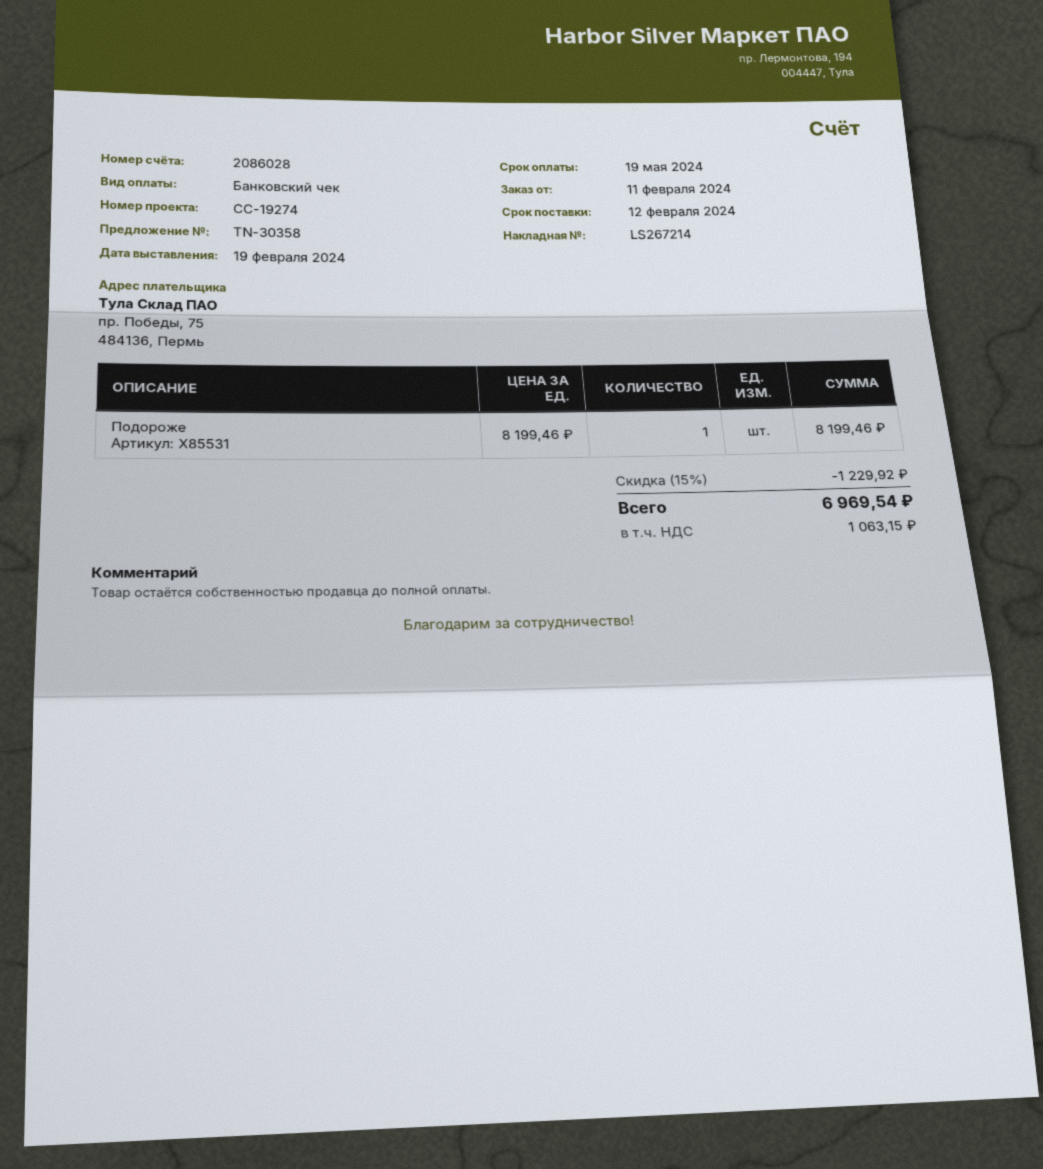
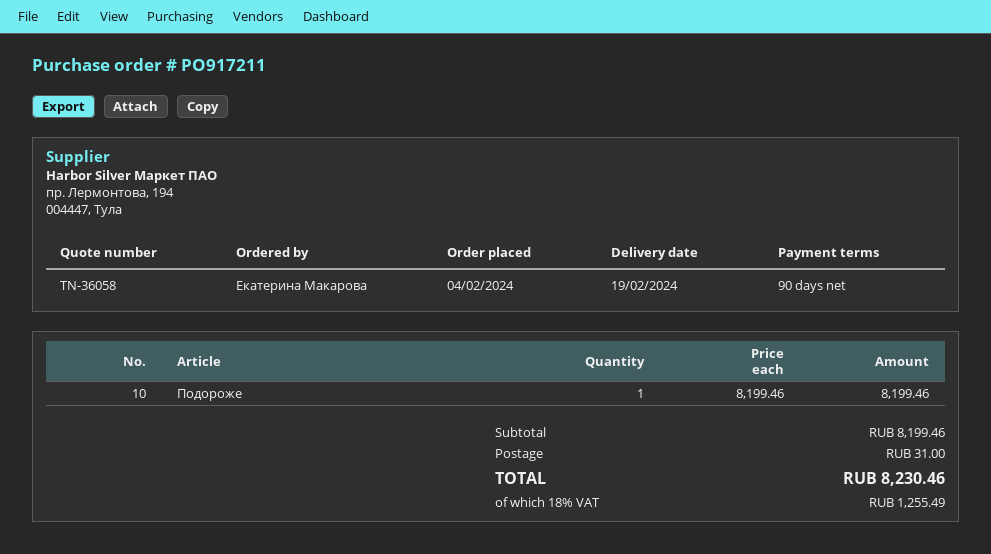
quote number: TN-30358 -> TN-36058
order date: 2024-02-11 -> 2024-02-04
delivery date: 2024-02-12 -> 2024-02-19
discount: 15% = 1229.92 -> none
shipping: none -> 31.00
tax: 1063.15 -> 1255.49
total: 6969.54 -> 8230.46

